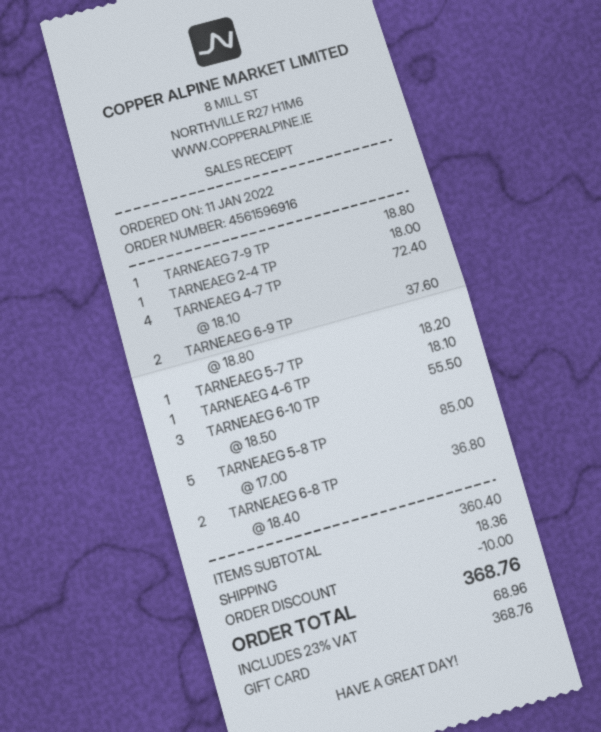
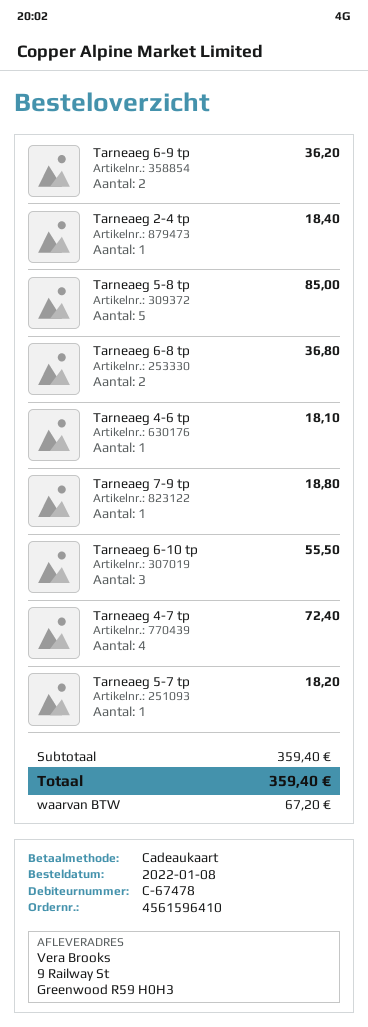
order number: 4561596916 -> 4561596410
order date: 2022-01-11 -> 2022-01-08
TARNEAEG 2-4 TP: 1 for 18.00 -> 1 for 18.40
TARNEAEG 6-9 TP: 2 for 37.60 -> 2 for 36.20
subtotal: 360.40 -> 359.40
discount: 10.00 -> none
shipping: 18.36 -> none
tax: 68.96 -> 67.20
total: 368.76 -> 359.40

